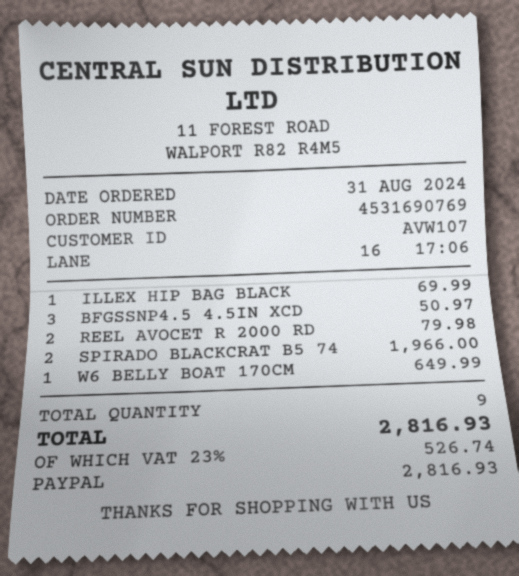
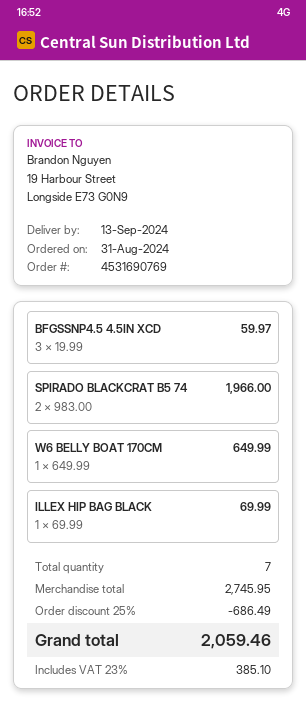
BFGSSNP4.5 4.5IN XCD: 3 for 50.97 -> 3 for 59.97
REEL AVOCET R 2000 RD: 2 for 79.98 -> none
total quantity: 9 -> 7
discount: none -> 25% = 686.49
tax: 23% = 526.74 -> 23% = 385.10
total: 2816.93 -> 2059.46

